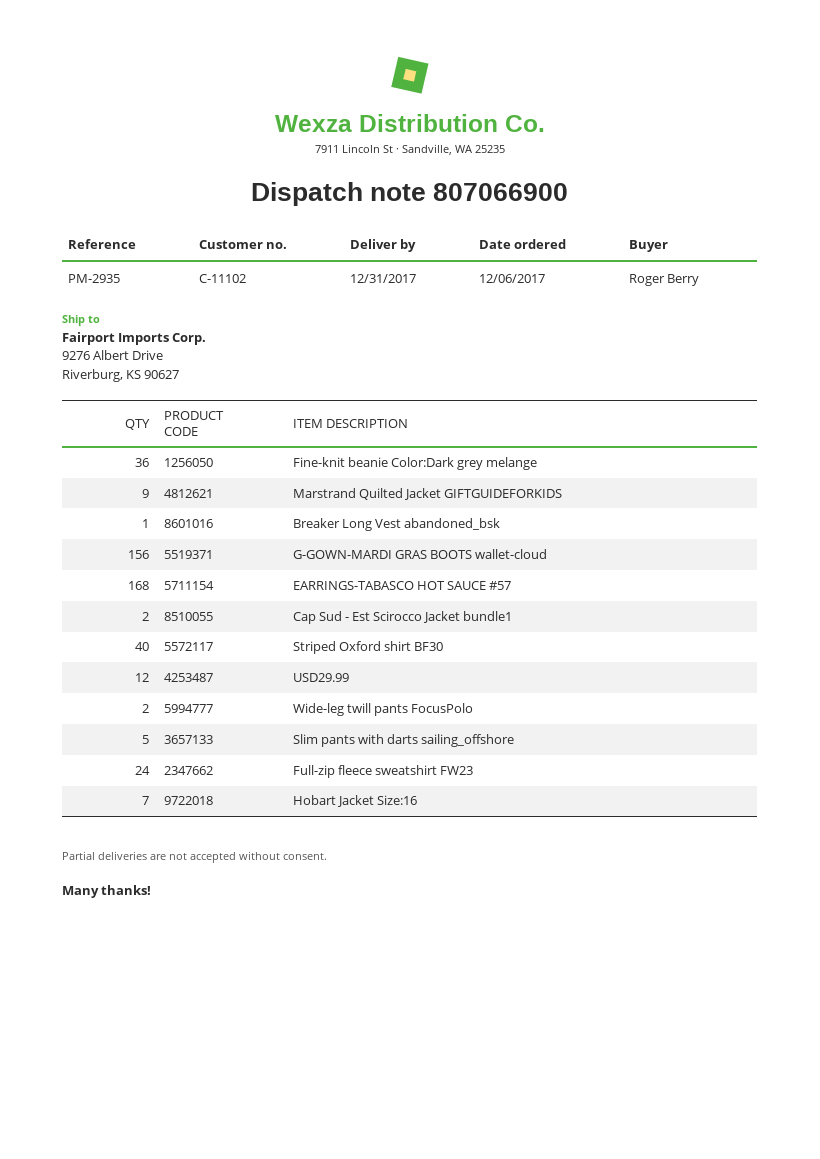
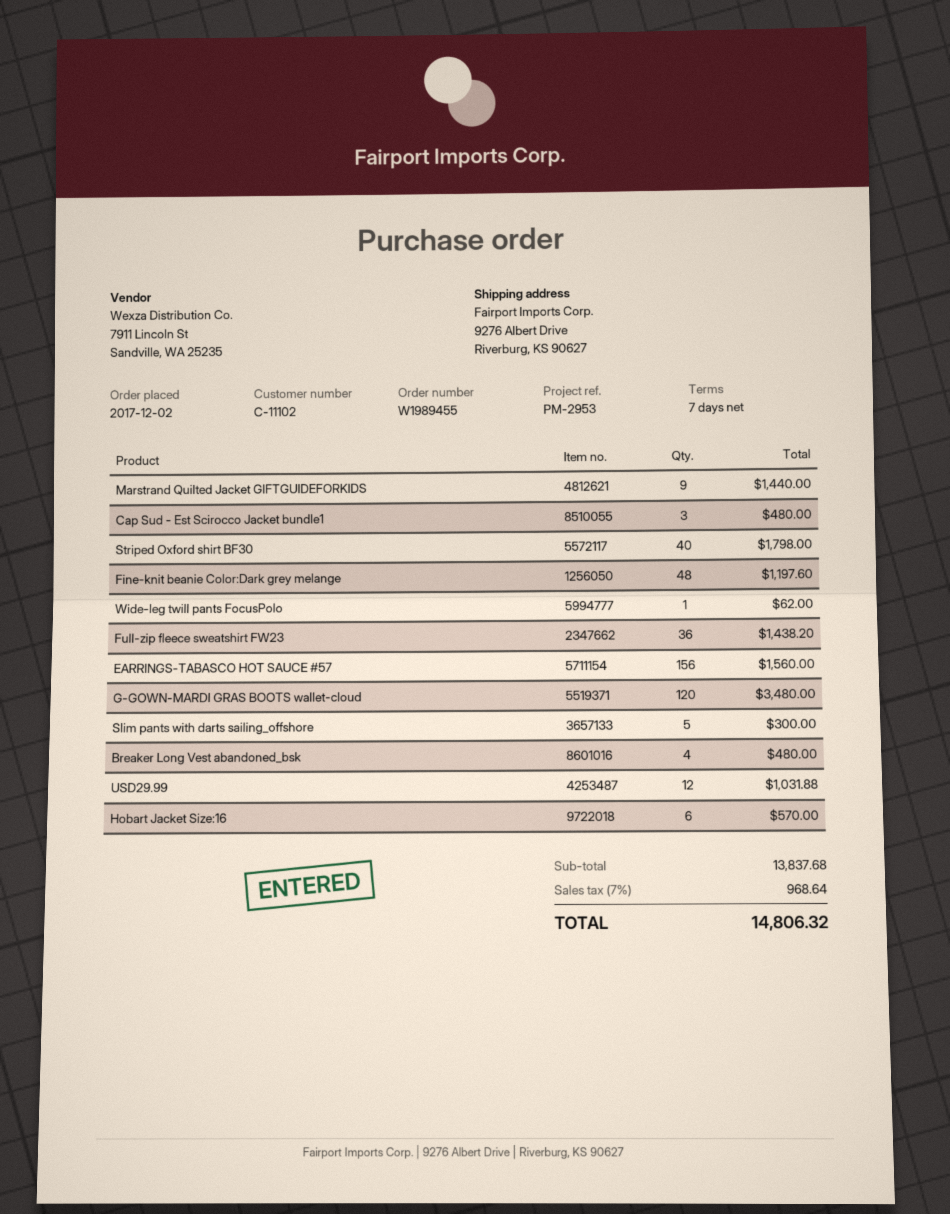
order date: 2017-12-06 -> 2017-12-02
reference: PM-2935 -> PM-2953
Fine-knit beanie Color:Dark grey melange: 36 -> 48
Breaker Long Vest abandoned_bsk: 1 -> 4
G-GOWN-MARDI GRAS BOOTS wallet-cloud: 156 -> 120
EARRINGS-TABASCO HOT SAUCE #57: 168 -> 156
Cap Sud - Est Scirocco Jacket bundle1: 2 -> 3
Wide-leg twill pants FocusPolo: 2 -> 1
Full-zip fleece sweatshirt FW23: 24 -> 36
Hobart Jacket Size:16: 7 -> 6

